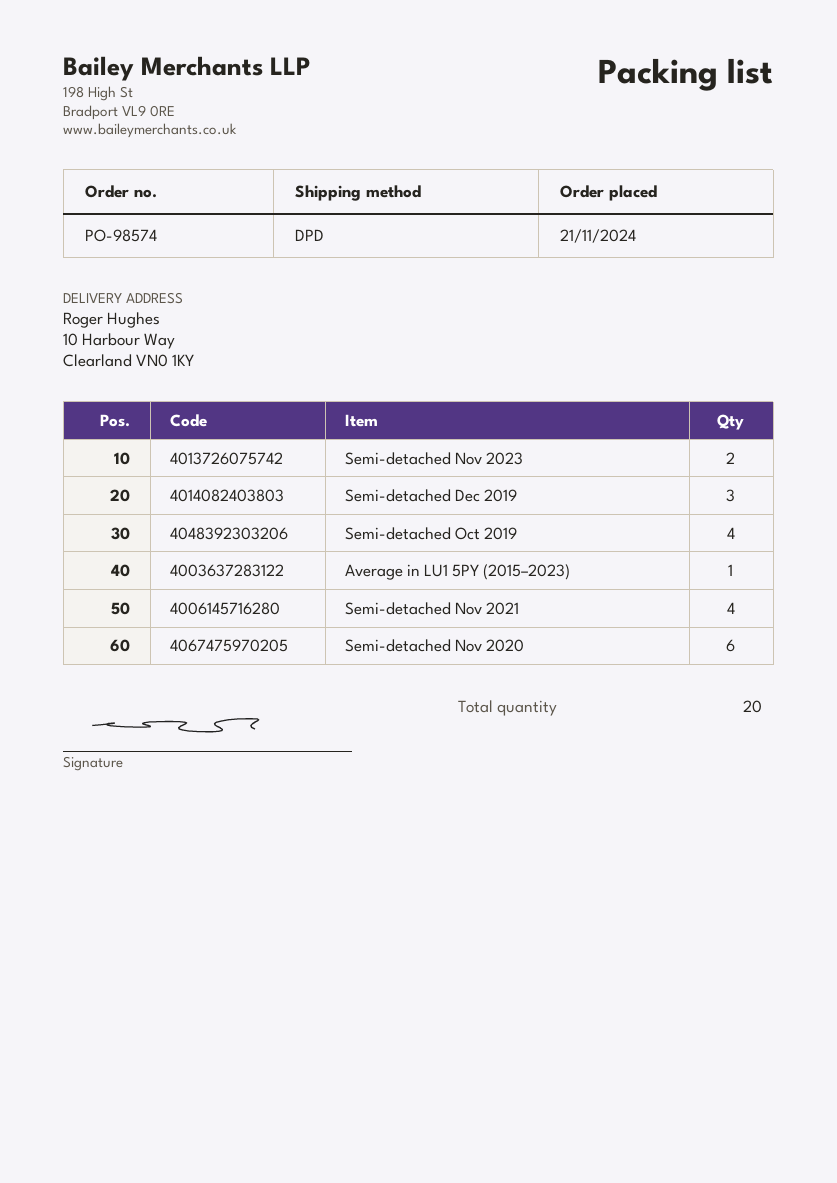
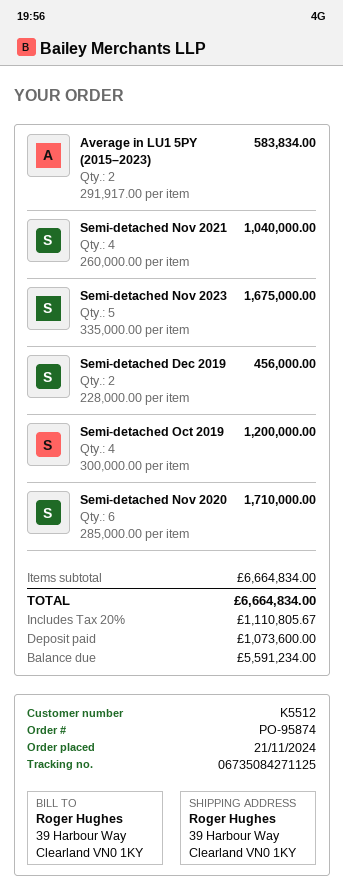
order number: PO-98574 -> PO-95874
ship to: 10 Harbour Way, Clearland VN0 1KY -> 39 Harbour Way, Clearland VN0 1KY
Semi-detached Nov 2023: 2 -> 5
Semi-detached Dec 2019: 3 -> 2
Average in LU1 5PY (2015–2023): 1 -> 2

